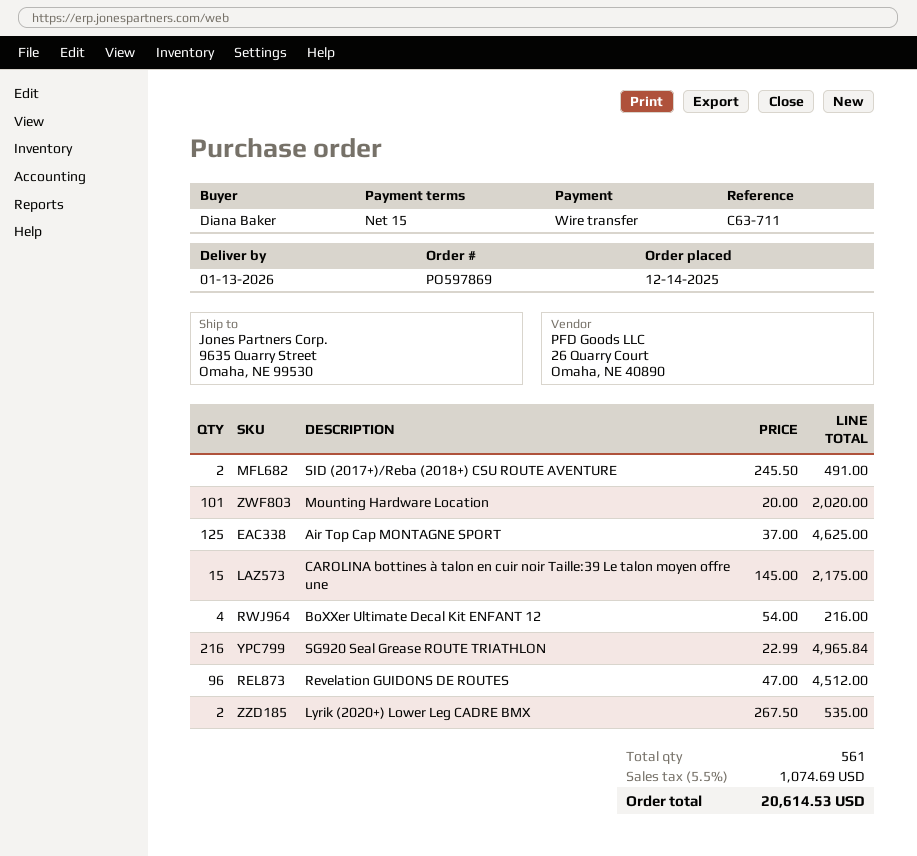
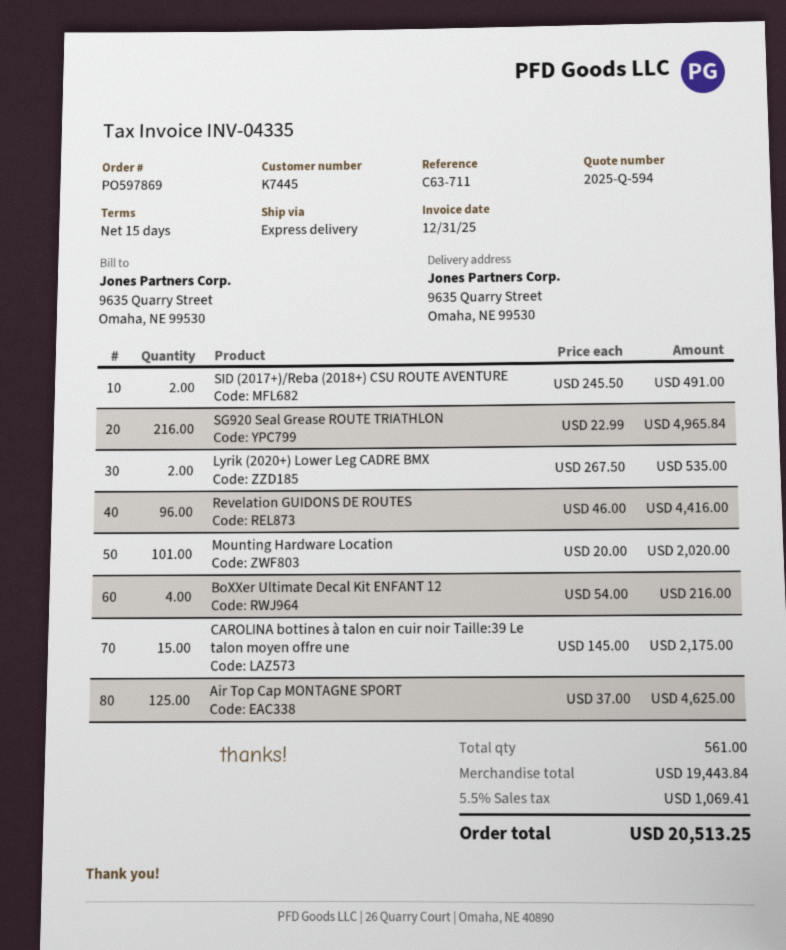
Revelation GUIDONS DE ROUTES: 96 x 47.00 = 4512.00 -> 96 x 46.00 = 4416.00
tax: 5.5% = 1074.69 -> 5.5% = 1069.41
total: 20614.53 -> 20513.25

